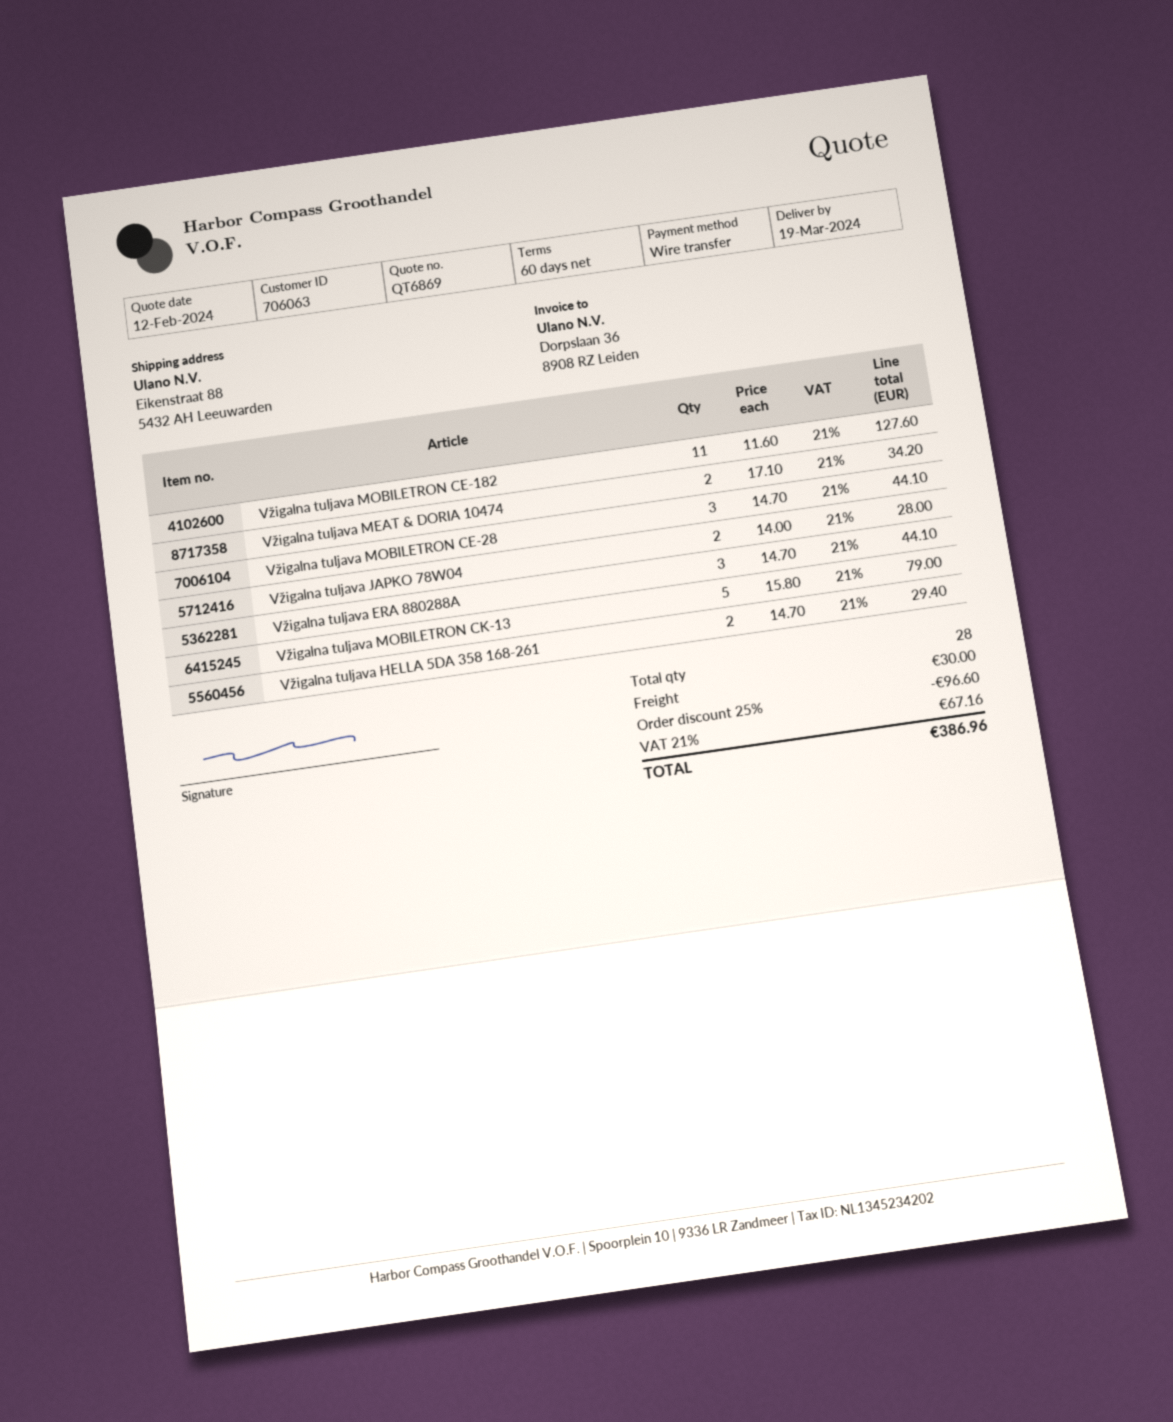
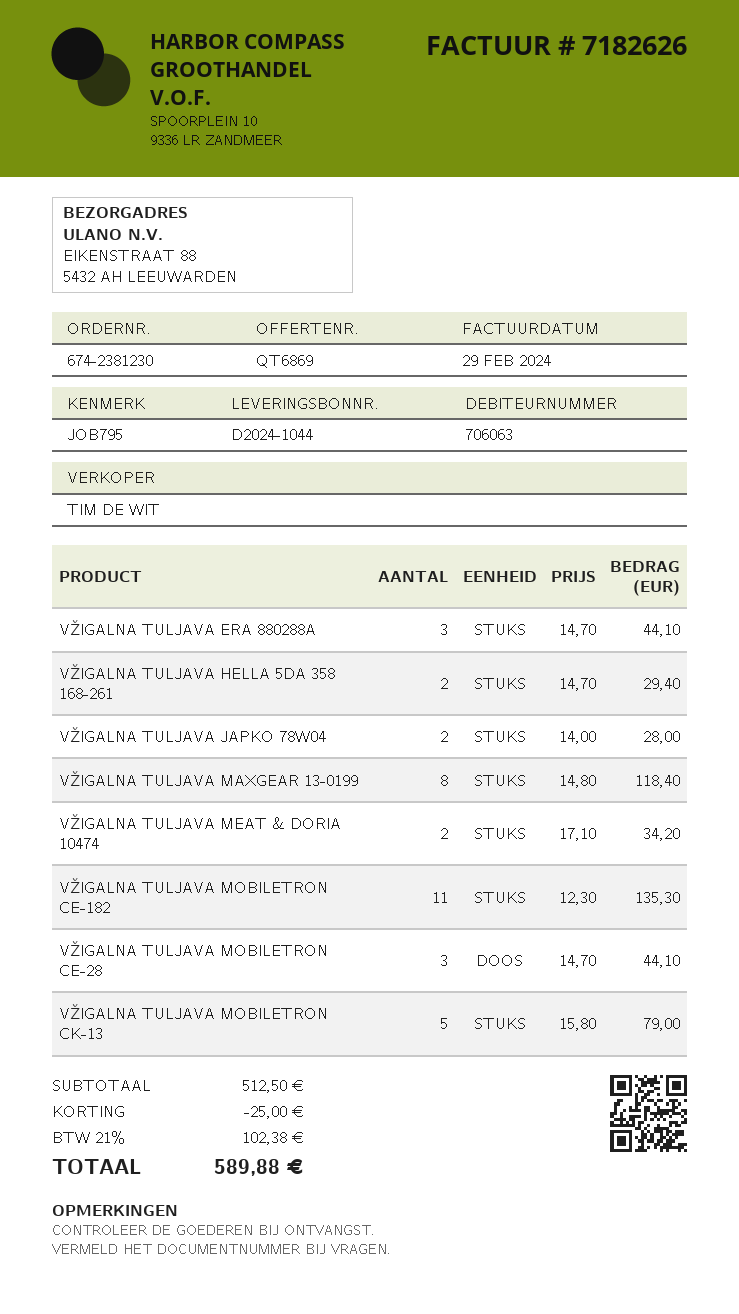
Vžigalna tuljava MOBILETRON CE-182: 11 x 11.60 = 127.60 -> 11 x 12.30 = 135.30
VŽIGALNA TULJAVA MAXGEAR 13-0199: none -> 8 x 14.80 = 118.40
discount: 96.60 -> 25.00
shipping: 30.00 -> none
tax: 21% = 67.16 -> 21% = 102.38
total: 386.96 -> 589.88

